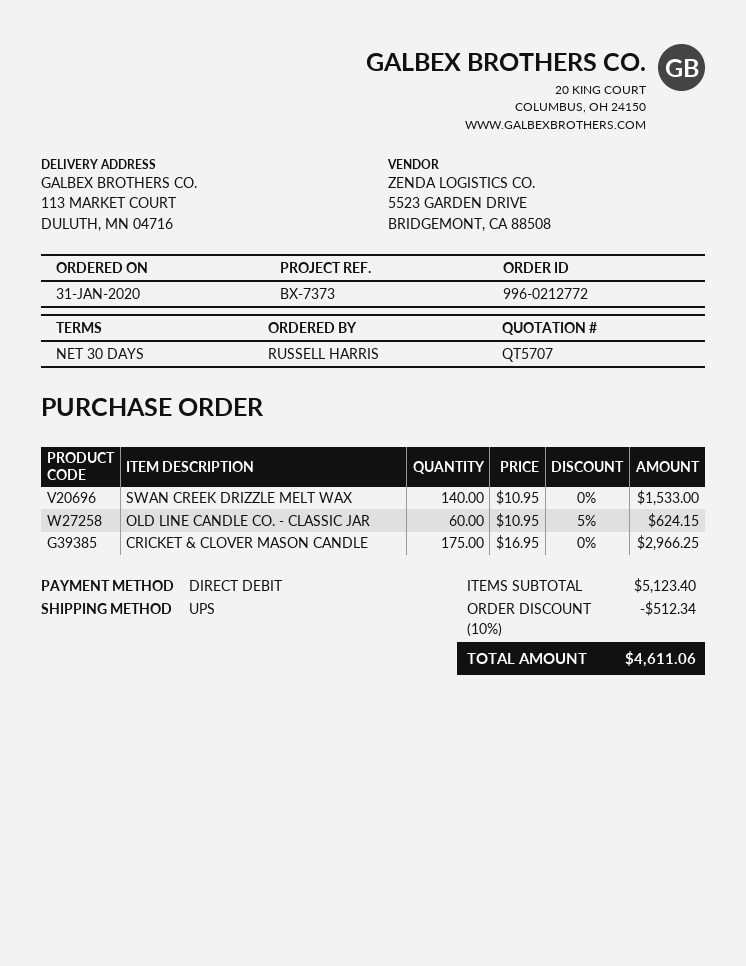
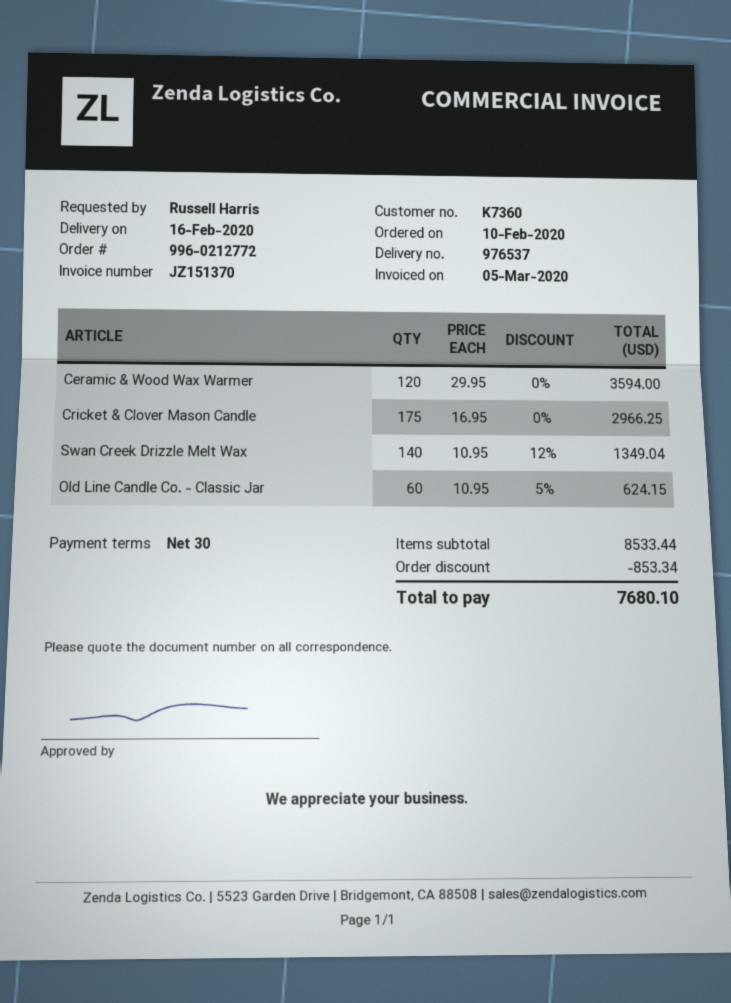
order date: 2020-01-31 -> 2020-02-10
SWAN CREEK DRIZZLE MELT WAX: 140 x 10.95 = 1533.00 -> 140 x 10.95 - 12% = 1349.04
Ceramic & Wood Wax Warmer: none -> 120 x 29.95 = 3594.00
subtotal: 5123.40 -> 8533.44
discount: 512.34 -> 853.34
total: 4611.06 -> 7680.10

